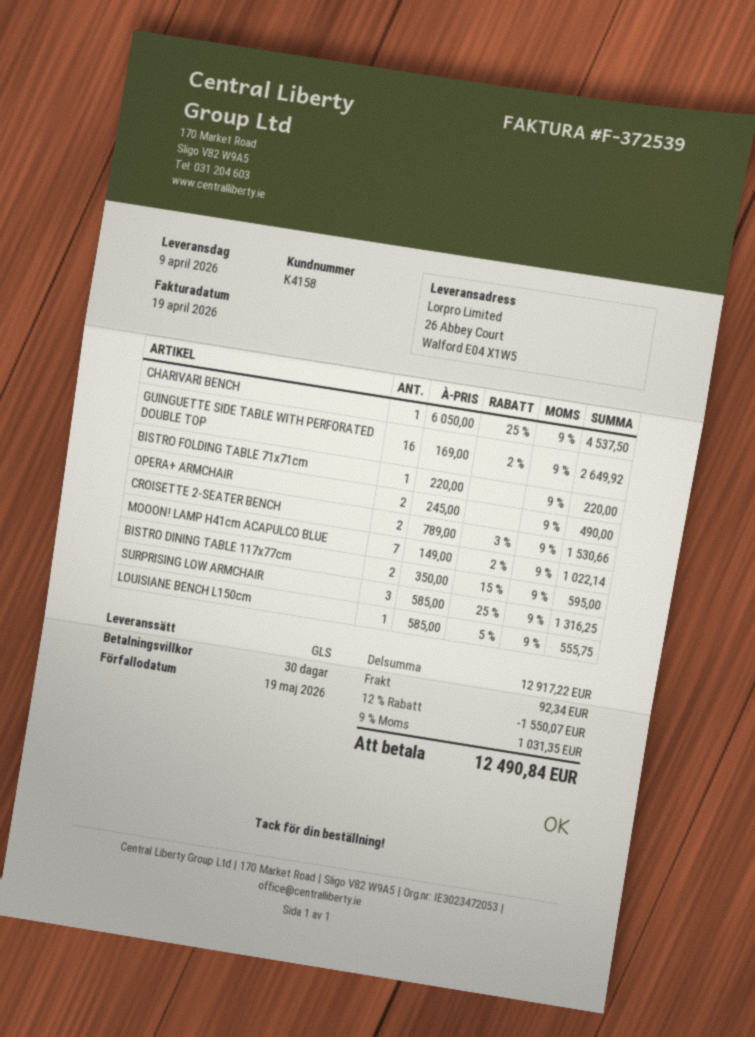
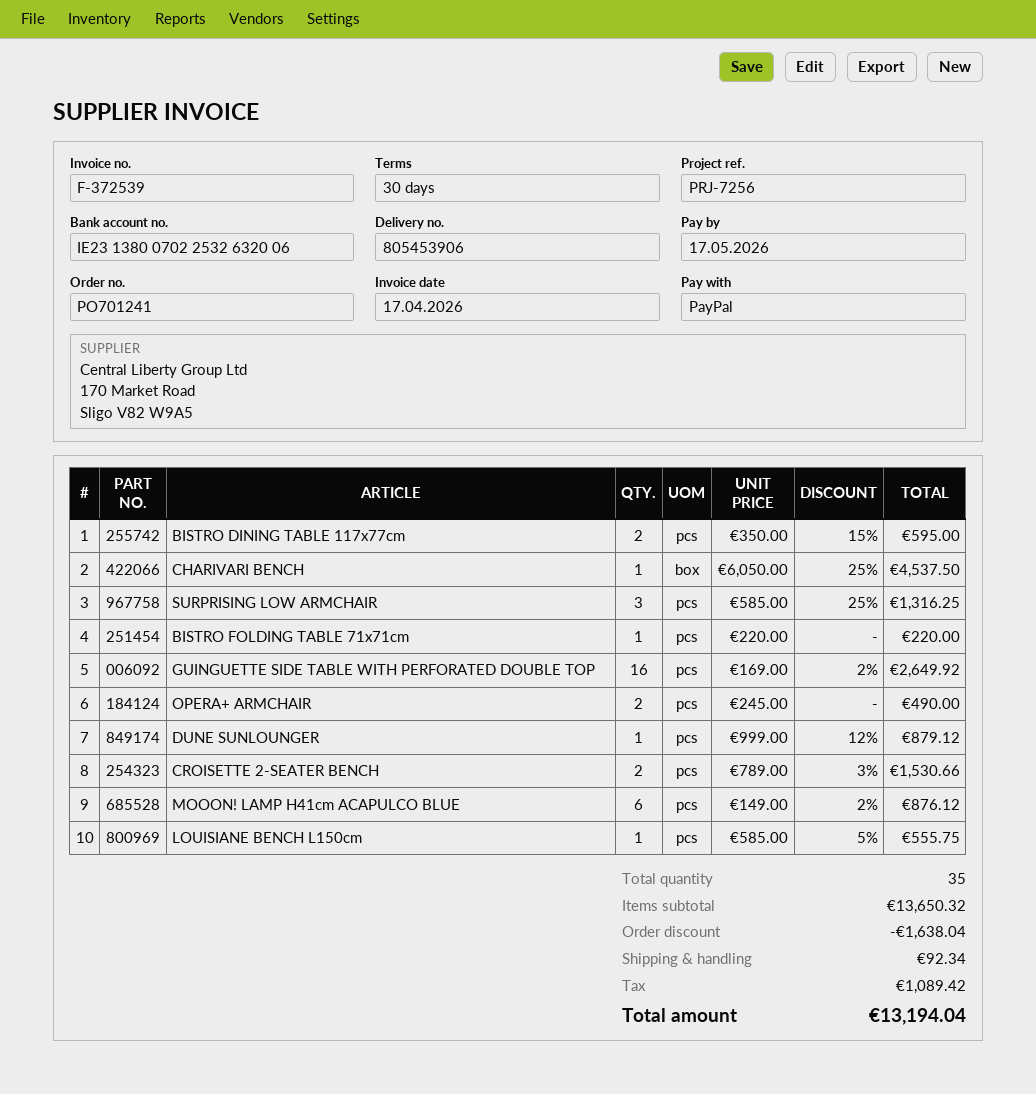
invoice date: 2026-04-19 -> 2026-04-17
due date: 2026-05-19 -> 2026-05-17
MOOON! LAMP H41cm ACAPULCO BLUE: 7 x 149.00 - 2% = 1022.14 -> 6 x 149.00 - 2% = 876.12
DUNE SUNLOUNGER: none -> 1 x 999.00 - 12% = 879.12
subtotal: 12917.22 -> 13650.32
discount: 1550.07 -> 1638.04
tax: 1031.35 -> 1089.42
total: 12490.84 -> 13194.04

